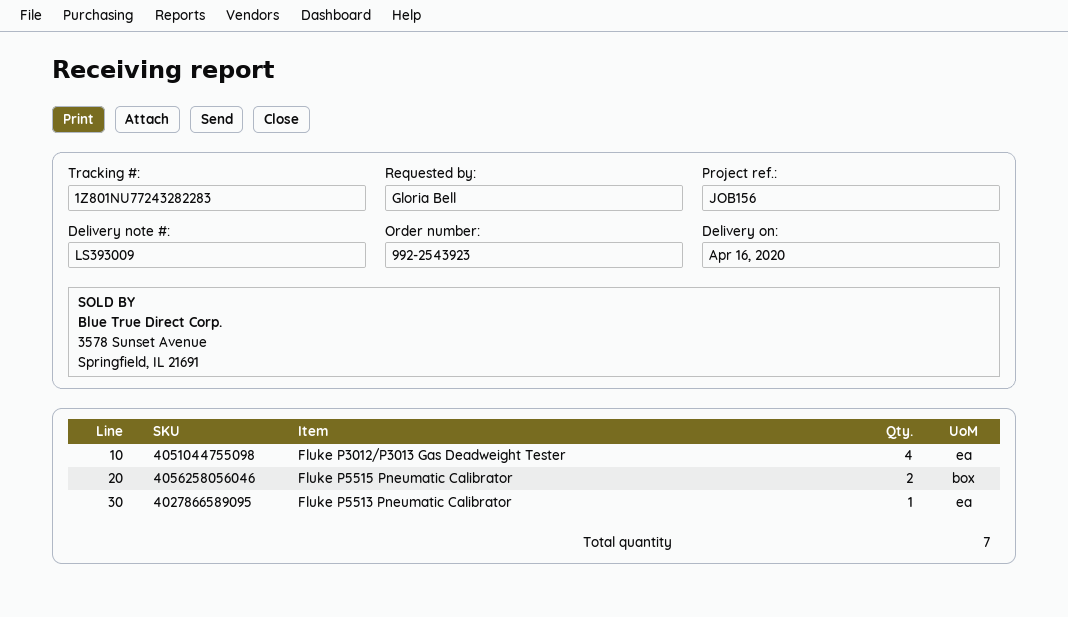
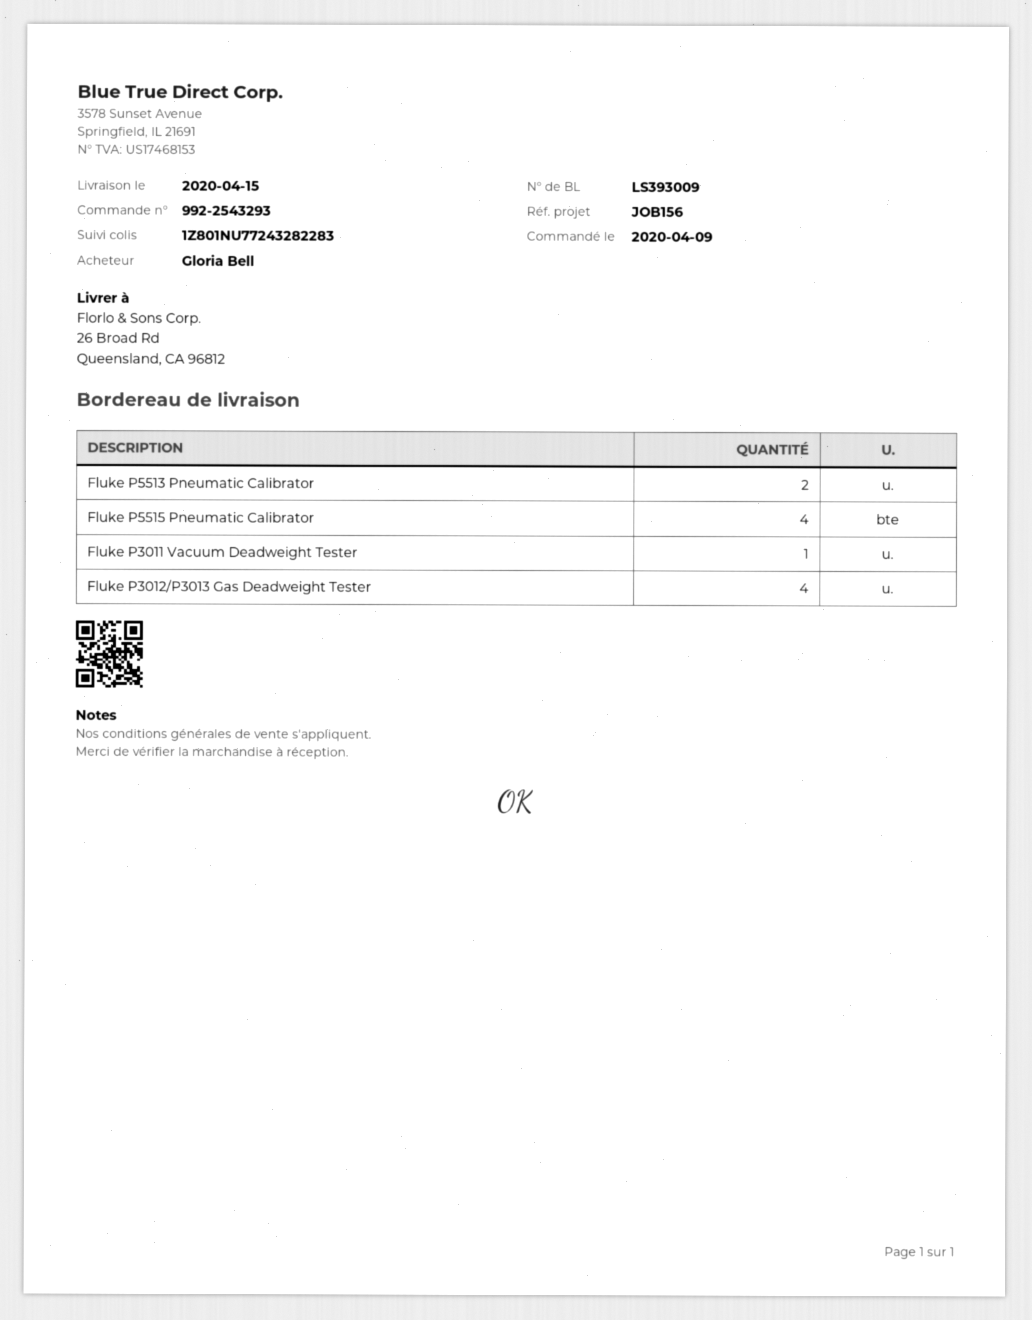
order number: 992-2543923 -> 992-2543293
delivery date: 2020-04-16 -> 2020-04-15
Fluke P5515 Pneumatic Calibrator: 2 -> 4
Fluke P5513 Pneumatic Calibrator: 1 -> 2
Fluke P3011 Vacuum Deadweight Tester: none -> 1

